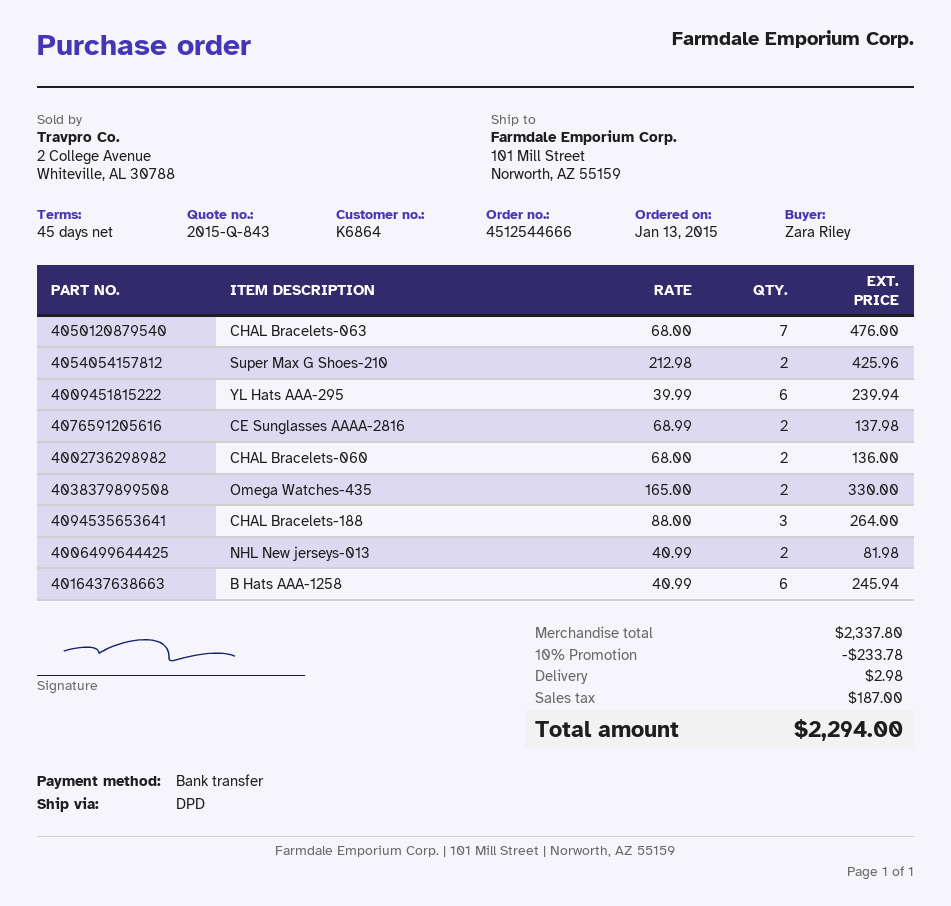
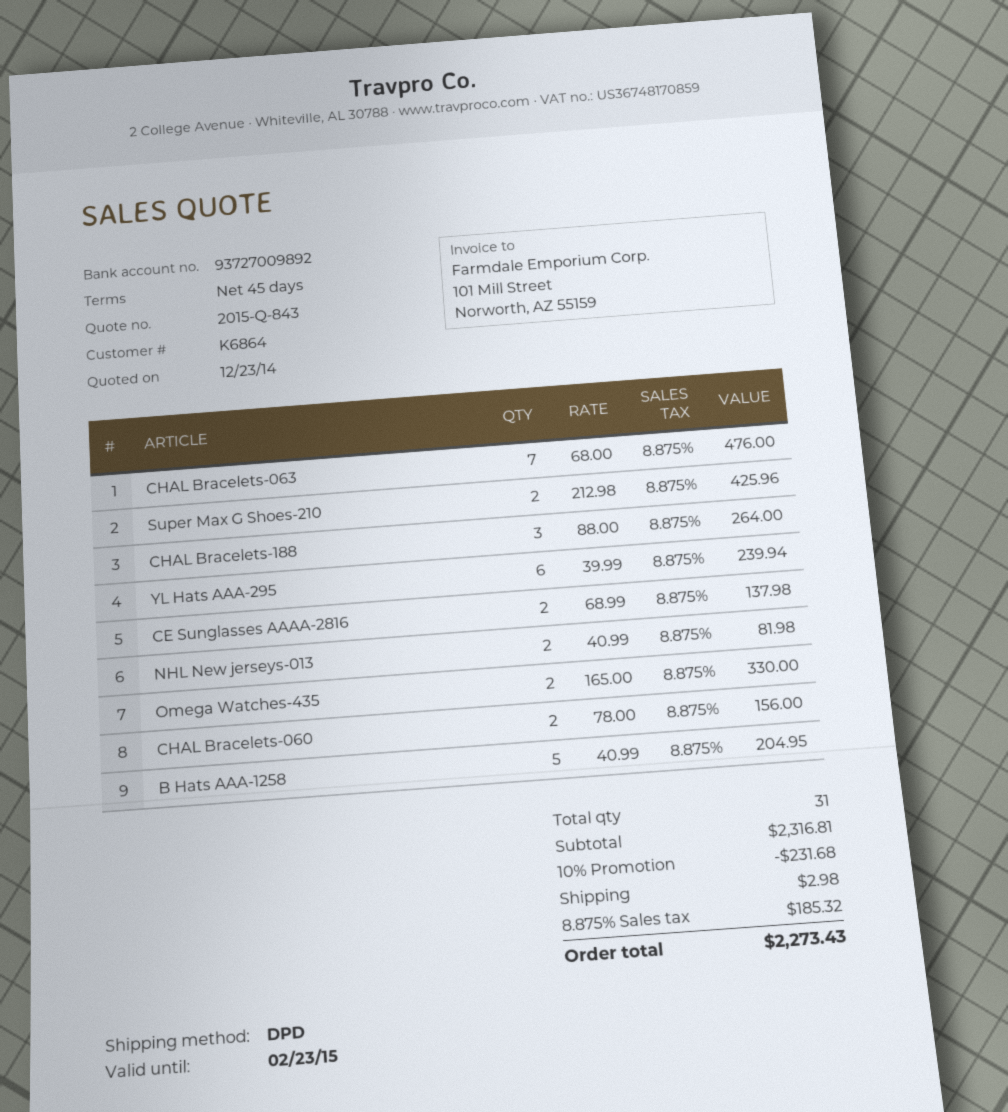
CHAL Bracelets-060: 2 x 68.00 = 136.00 -> 2 x 78.00 = 156.00
B Hats AAA-1258: 6 x 40.99 = 245.94 -> 5 x 40.99 = 204.95
subtotal: 2337.80 -> 2316.81
discount: 10% = 233.78 -> 10% = 231.68
tax: 187.00 -> 185.32
total: 2294.00 -> 2273.43

